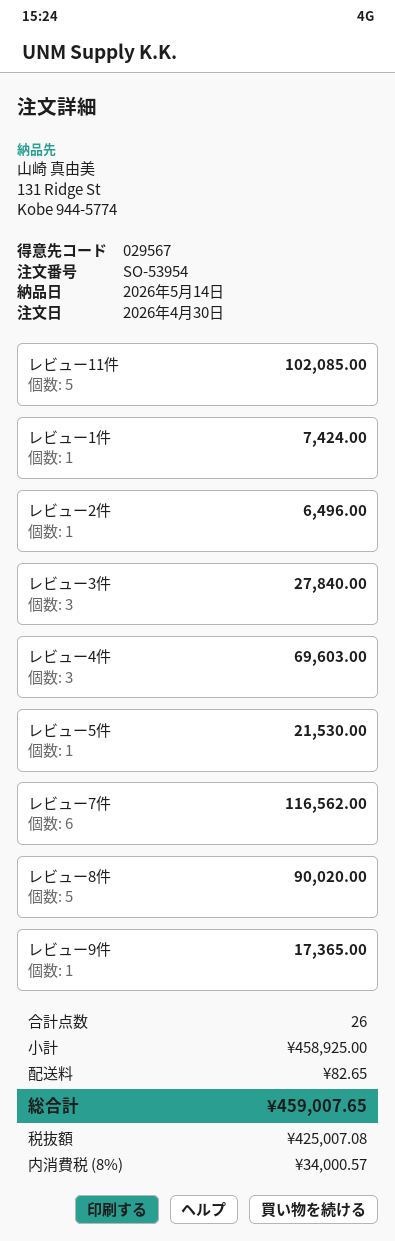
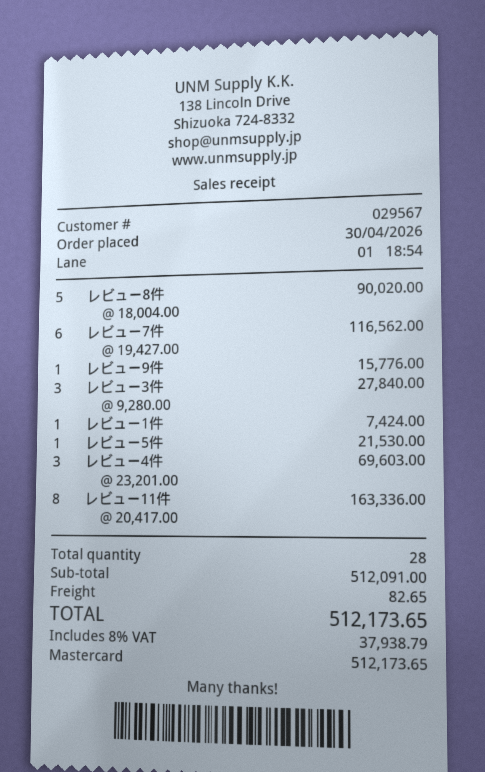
レビュー11件: 5 for 102085.00 -> 8 for 163336.00
レビュー2件: 1 for 6496.00 -> none
レビュー9件: 1 for 17365.00 -> 1 for 15776.00
total quantity: 26 -> 28
subtotal: 458925.00 -> 512091.00
tax: 8% = 34000.57 -> 8% = 37938.79
total: 459007.65 -> 512173.65

